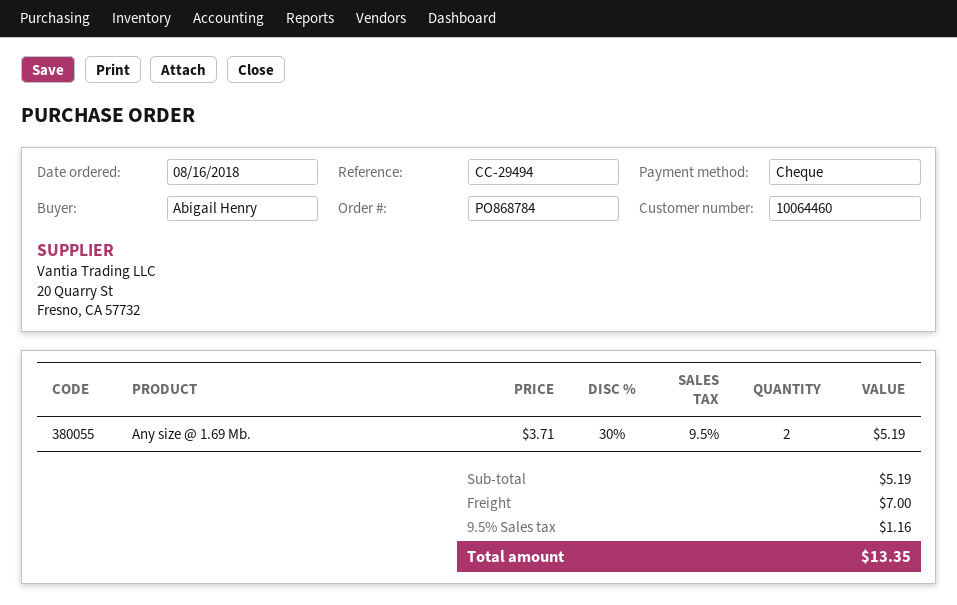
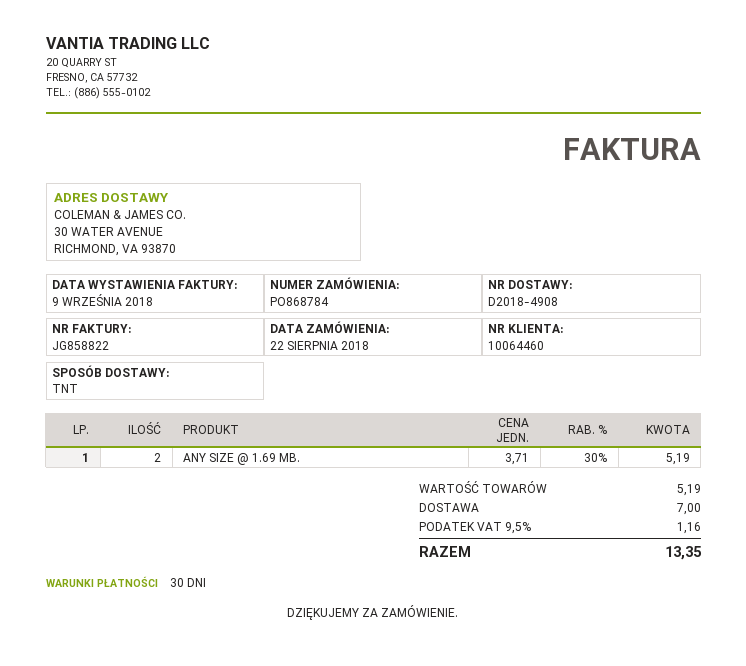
order date: 2018-08-16 -> 2018-08-22

